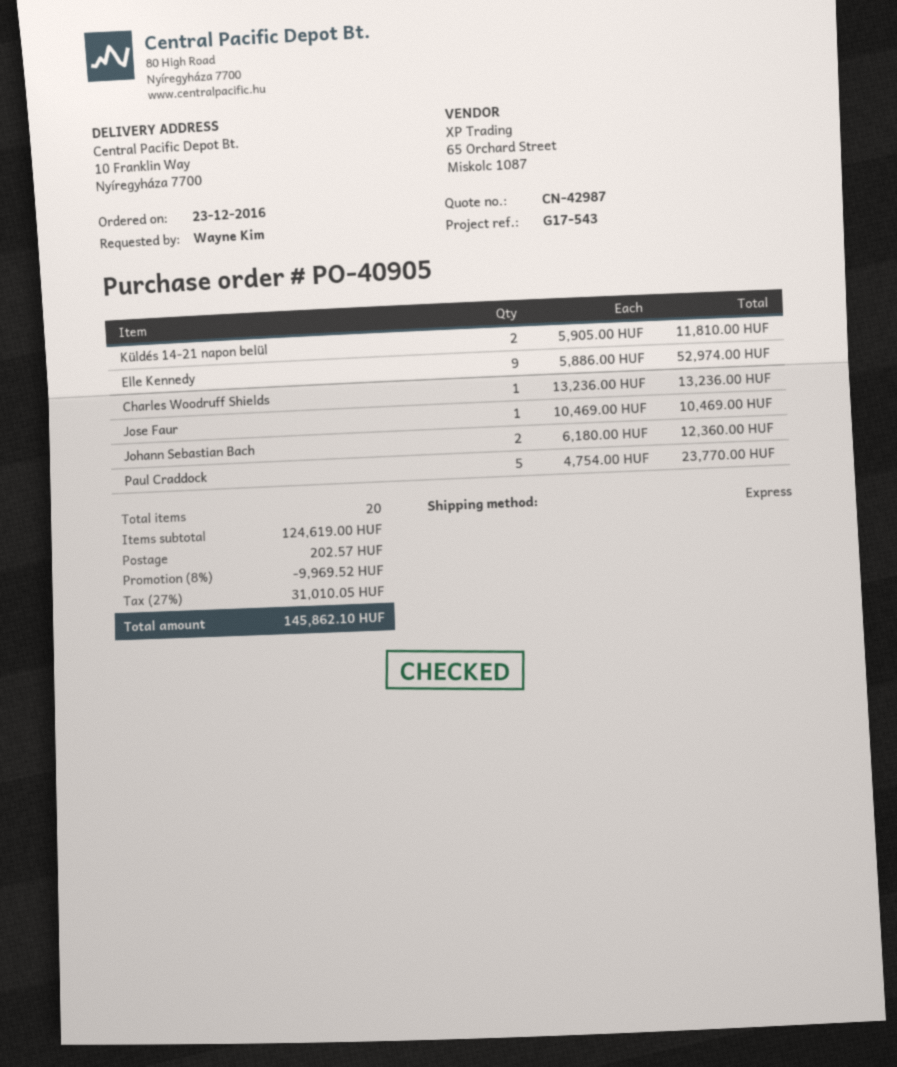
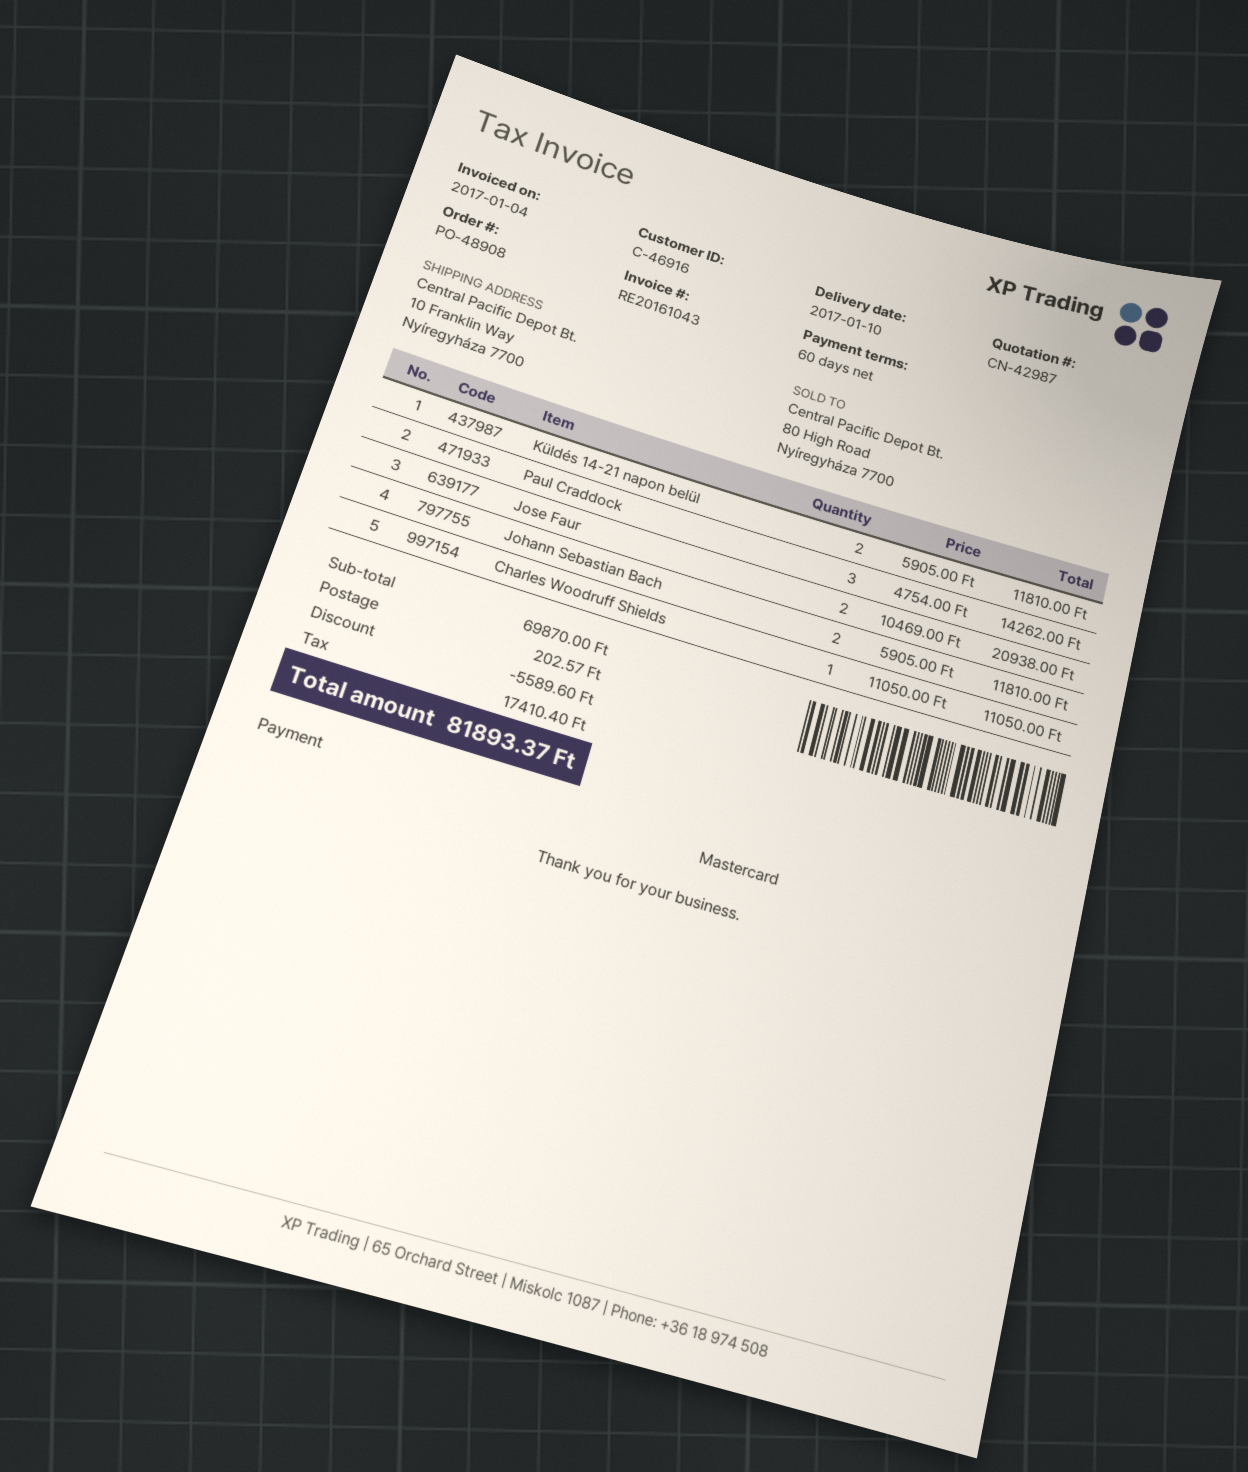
order number: PO-40905 -> PO-48908
Elle Kennedy: 9 x 5886.00 = 52974.00 -> none
Charles Woodruff Shields: 1 x 13236.00 = 13236.00 -> 1 x 11050.00 = 11050.00
Jose Faur: 1 x 10469.00 = 10469.00 -> 2 x 10469.00 = 20938.00
Johann Sebastian Bach: 2 x 6180.00 = 12360.00 -> 2 x 5905.00 = 11810.00
Paul Craddock: 5 x 4754.00 = 23770.00 -> 3 x 4754.00 = 14262.00
subtotal: 124619.00 -> 69870.00
discount: 9969.52 -> 5589.60
tax: 31010.05 -> 17410.40
total: 145862.10 -> 81893.37

